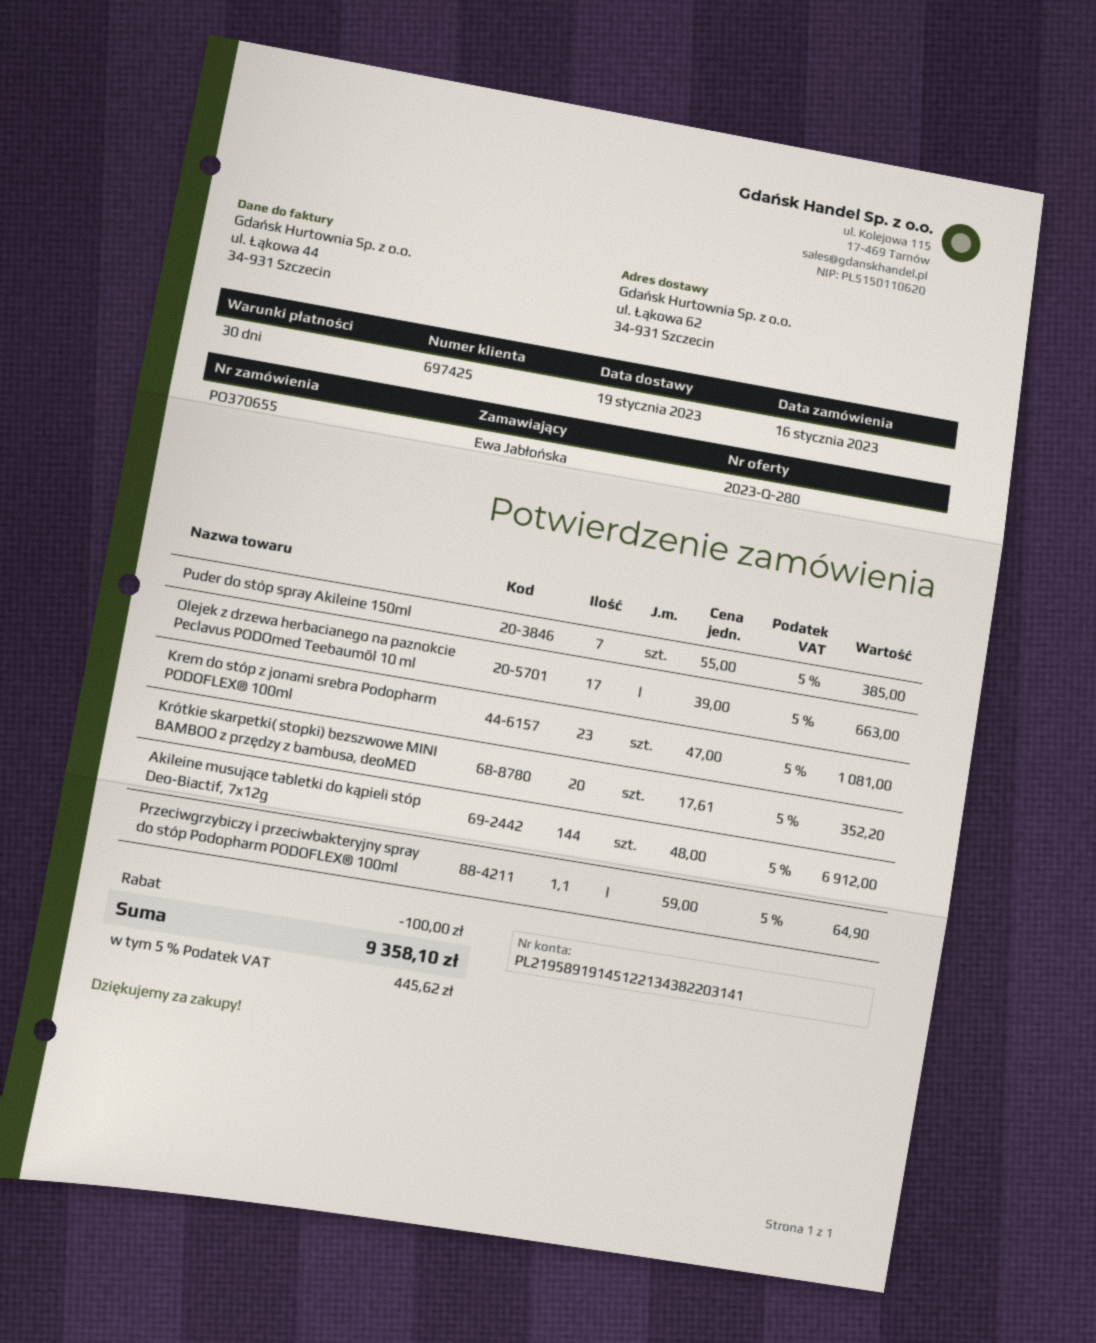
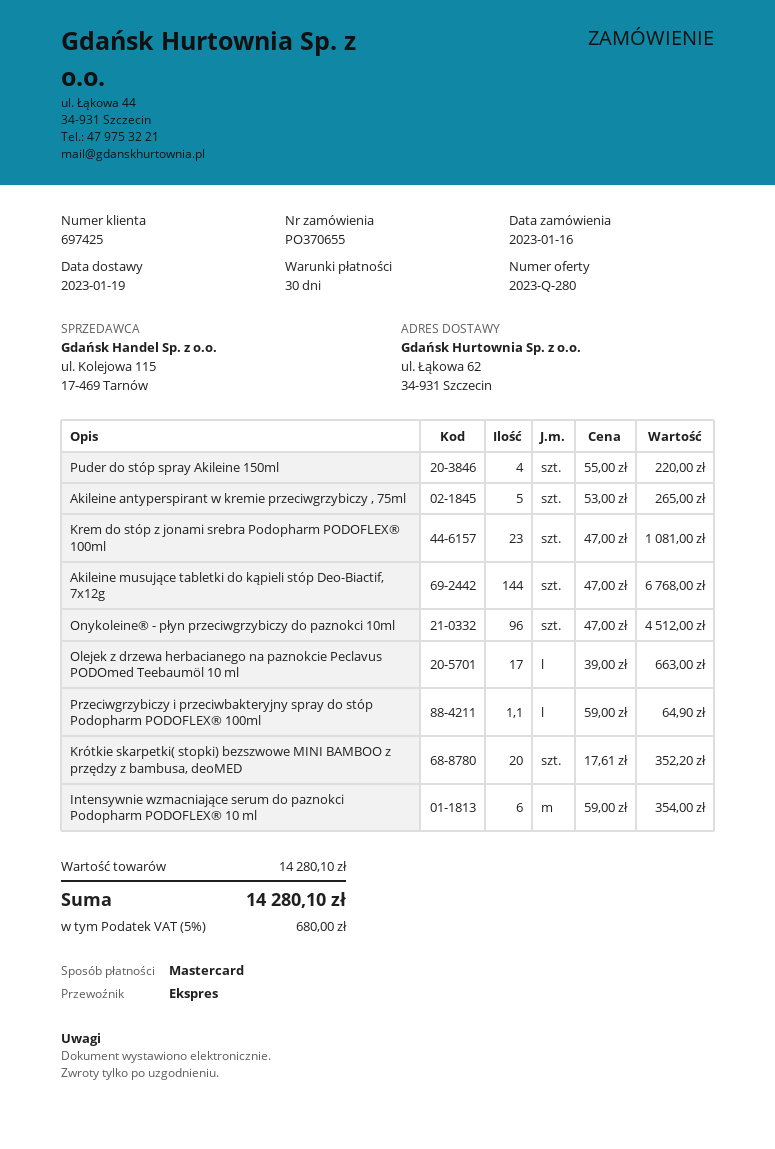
Puder do stóp spray Akileine 150ml: 7 x 55.00 = 385.00 -> 4 x 55.00 = 220.00
Akileine musujące tabletki do kąpieli stóp Deo-Biactif, 7x12g: 144 x 48.00 = 6912.00 -> 144 x 47.00 = 6768.00
Akileine antyperspirant w kremie przeciwgrzybiczy , 75ml: none -> 5 x 53.00 = 265.00
Onykoleine® - płyn przeciwgrzybiczy do paznokci 10ml: none -> 96 x 47.00 = 4512.00
Intensywnie wzmacniające serum do paznokci Podopharm PODOFLEX® 10 ml: none -> 6 x 59.00 = 354.00
discount: 100.00 -> none
tax: 5% = 445.62 -> 5% = 680.00
total: 9358.10 -> 14280.10

